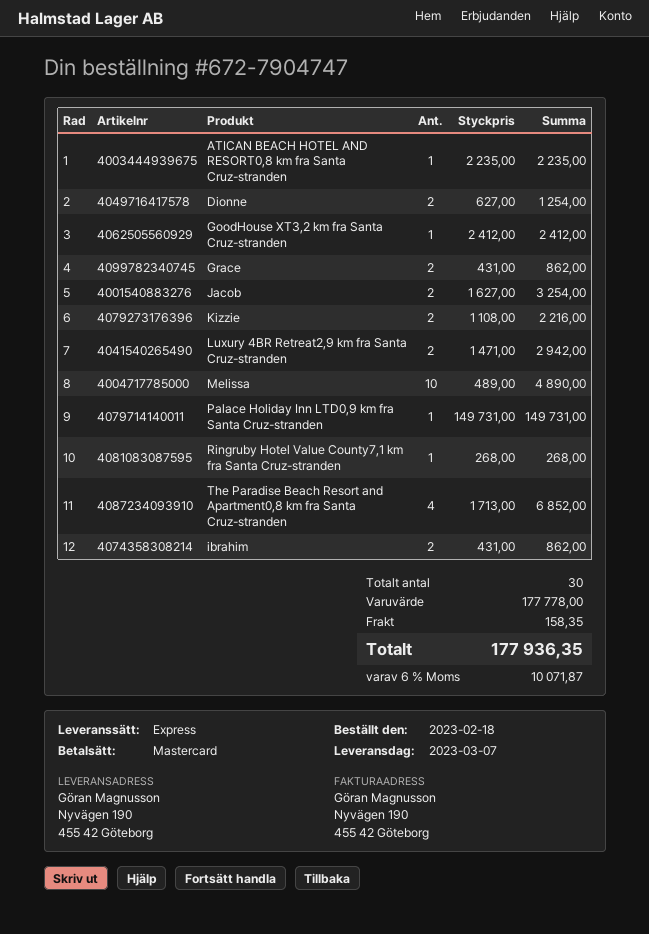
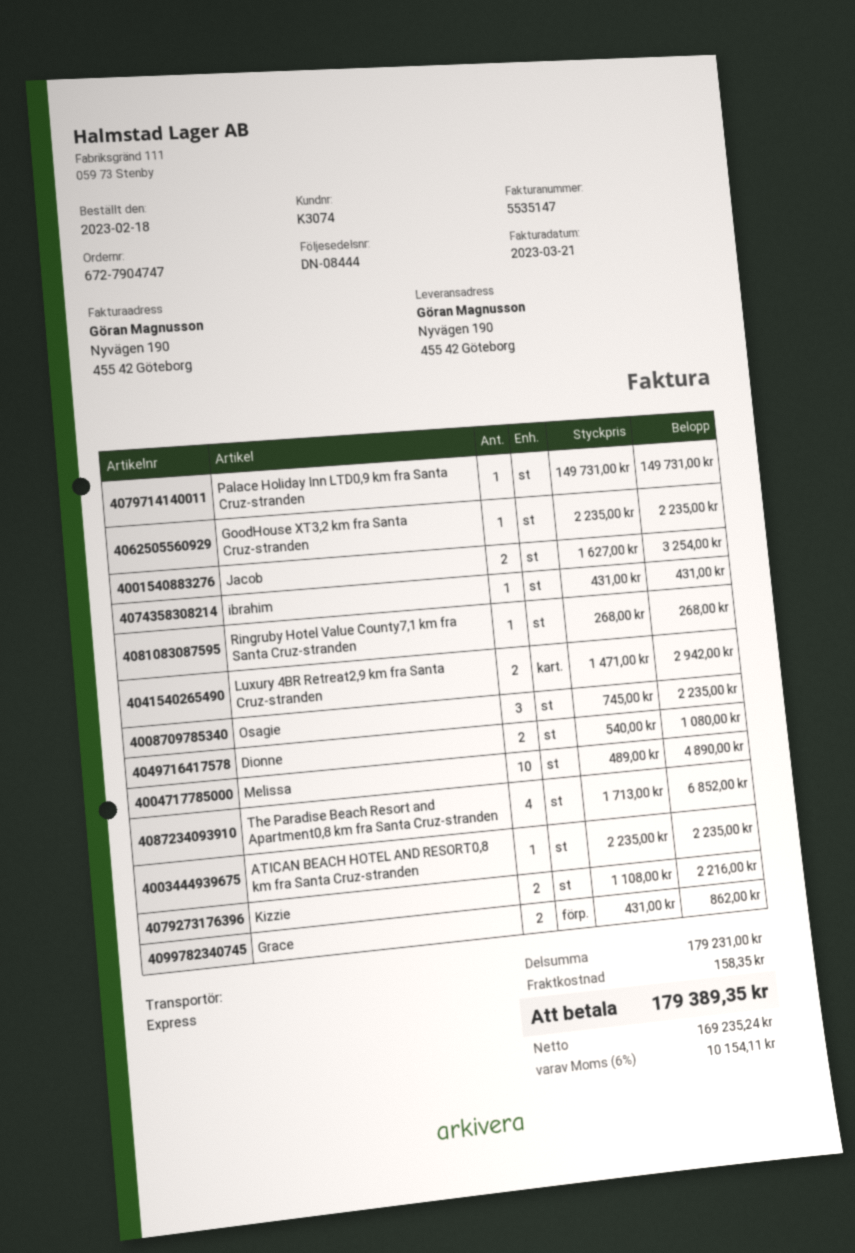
Dionne: 2 x 627.00 = 1254.00 -> 2 x 540.00 = 1080.00
GoodHouse XT3,2 km fra Santa Cruz-stranden: 1 x 2412.00 = 2412.00 -> 1 x 2235.00 = 2235.00
ibrahim: 2 x 431.00 = 862.00 -> 1 x 431.00 = 431.00
Osagie: none -> 3 x 745.00 = 2235.00
subtotal: 177778.00 -> 179231.00
tax: 6% = 10071.87 -> 6% = 10154.11
total: 177936.35 -> 179389.35

